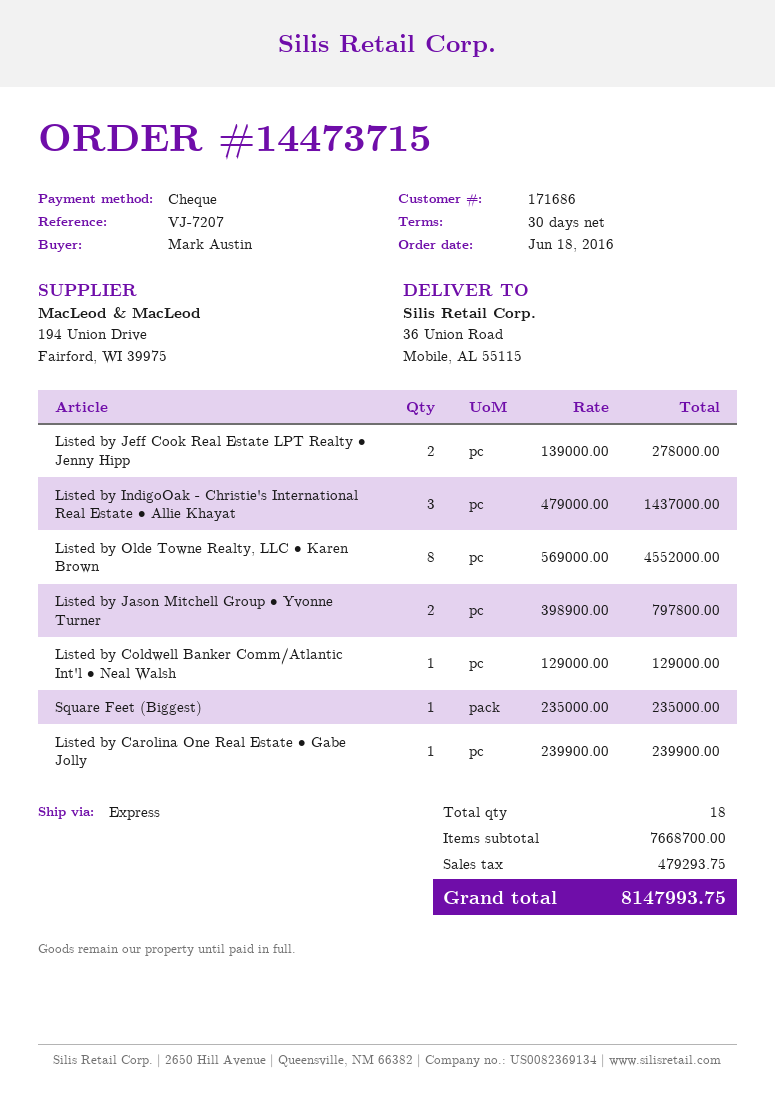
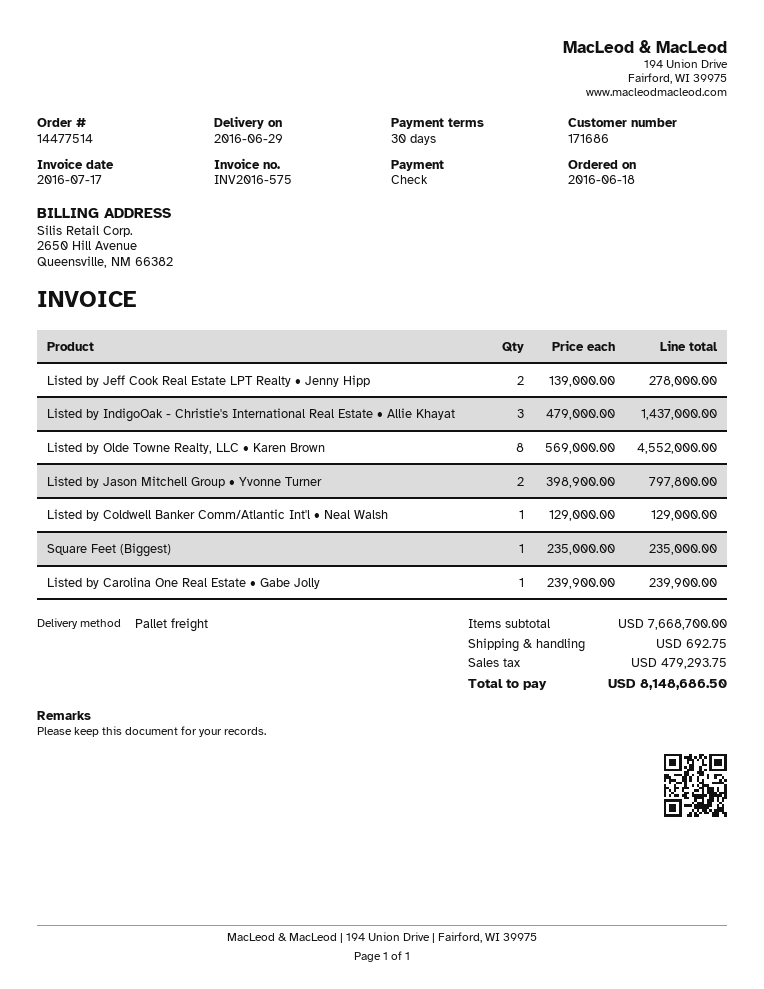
order number: 14473715 -> 14477514
shipping method: express -> pallet freight
shipping: none -> 692.75
total: 8147993.75 -> 8148686.50

